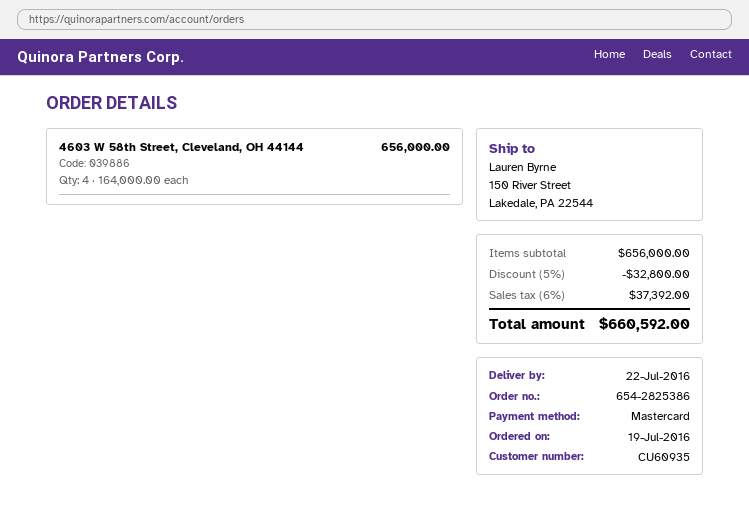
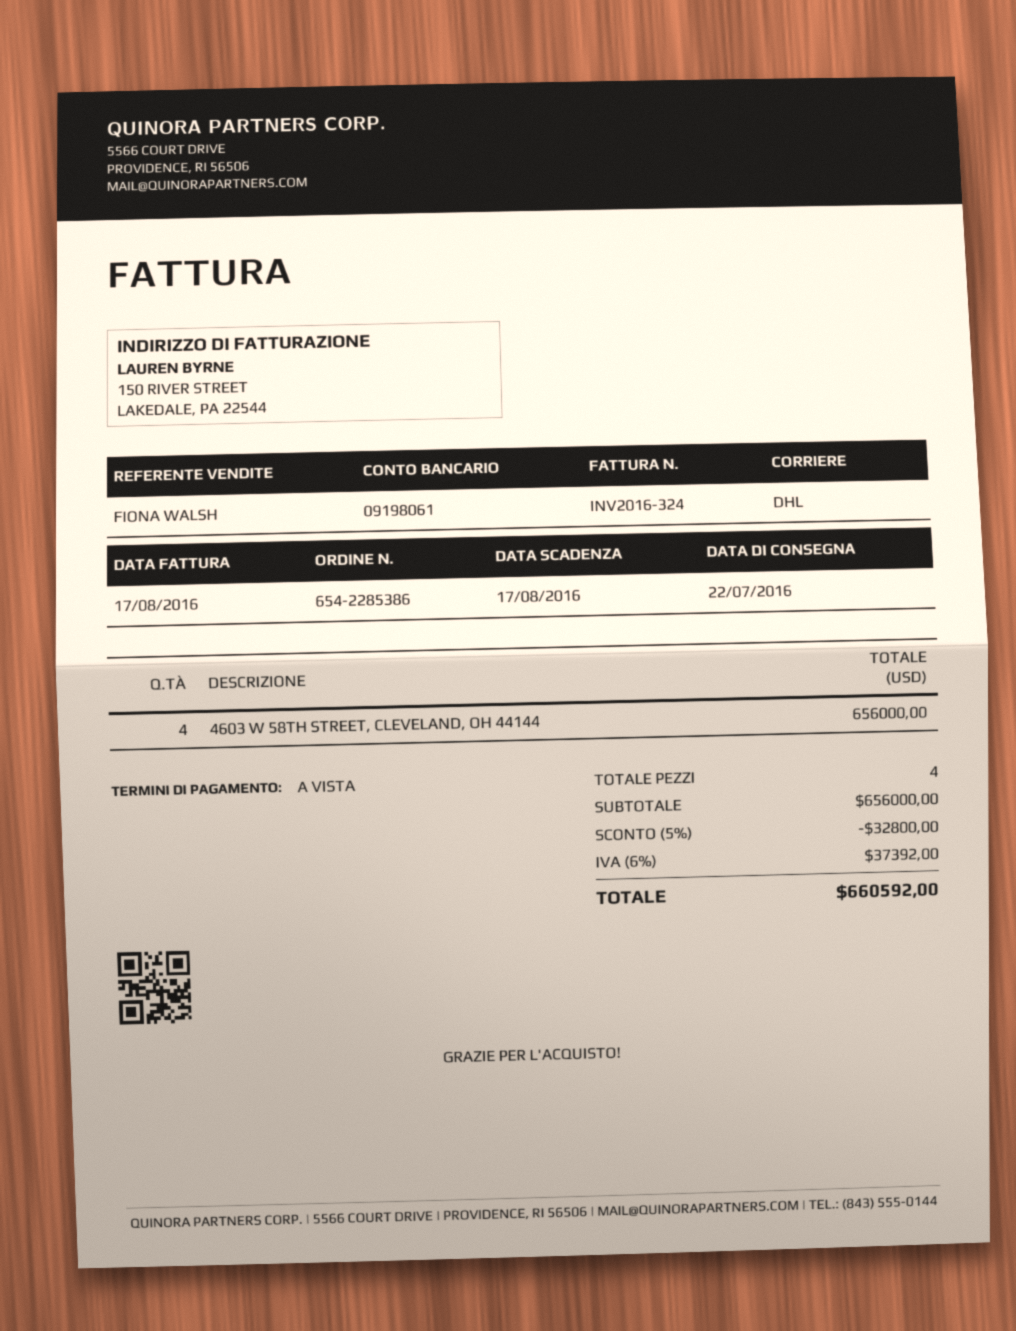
order number: 654-2825386 -> 654-2285386

